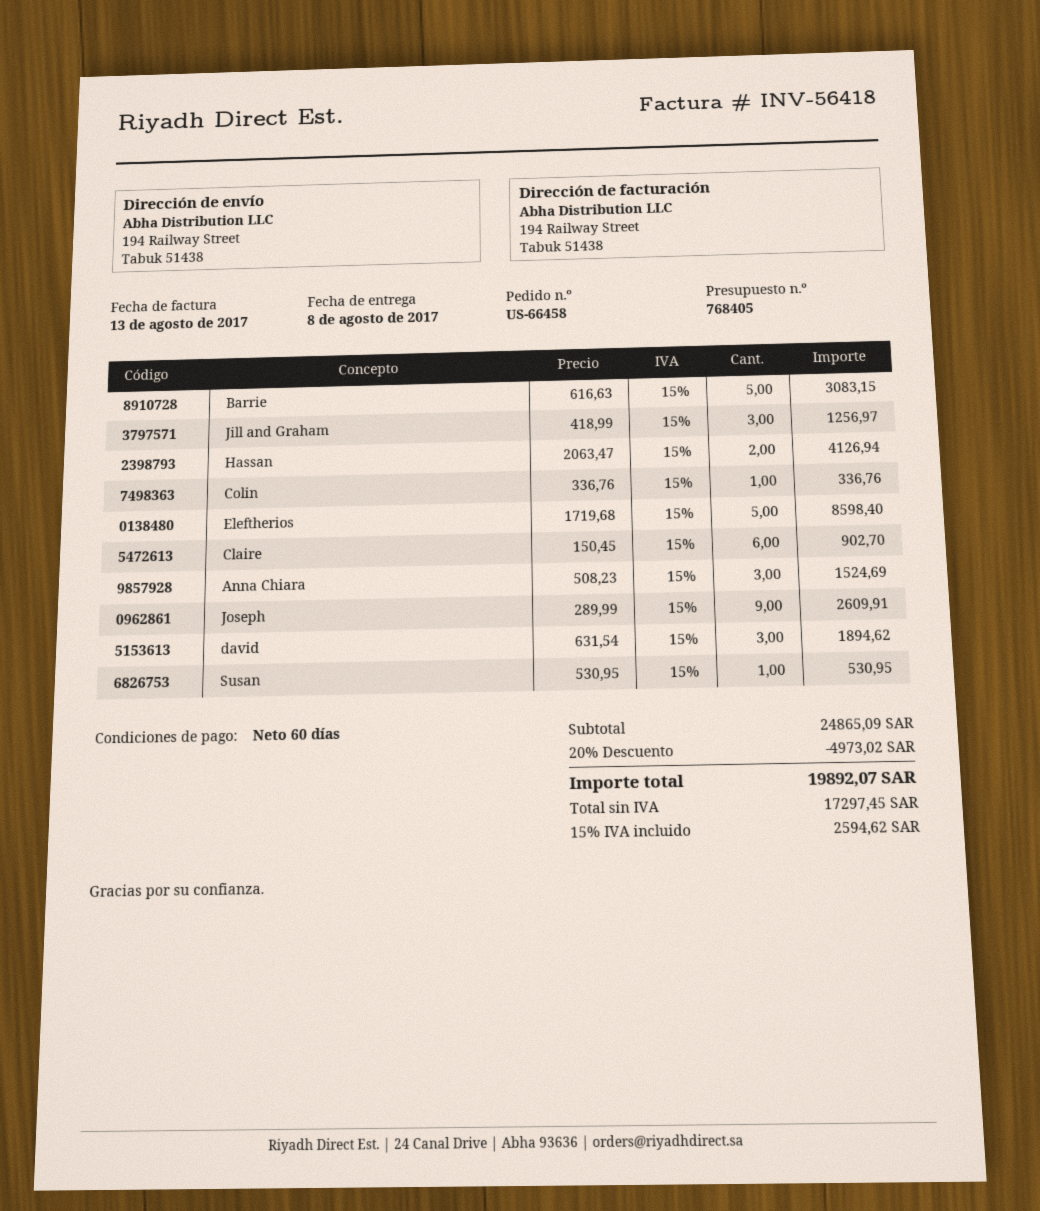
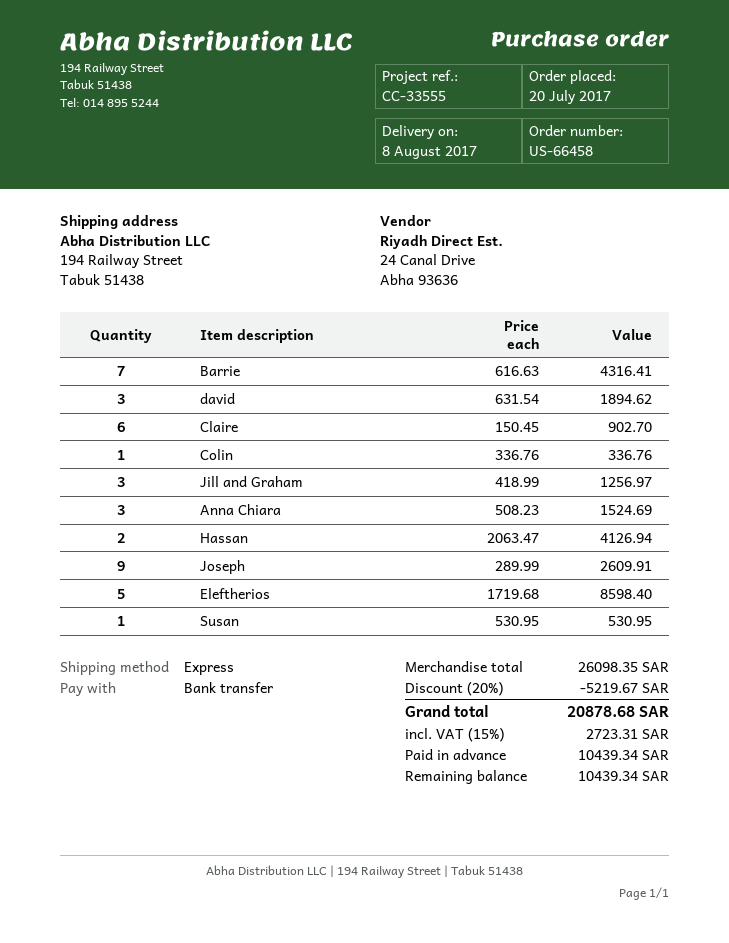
Barrie: 5 x 616.63 = 3083.15 -> 7 x 616.63 = 4316.41
subtotal: 24865.09 -> 26098.35
discount: 20% = 4973.02 -> 20% = 5219.67
tax: 15% = 2594.62 -> 15% = 2723.31
total: 19892.07 -> 20878.68

